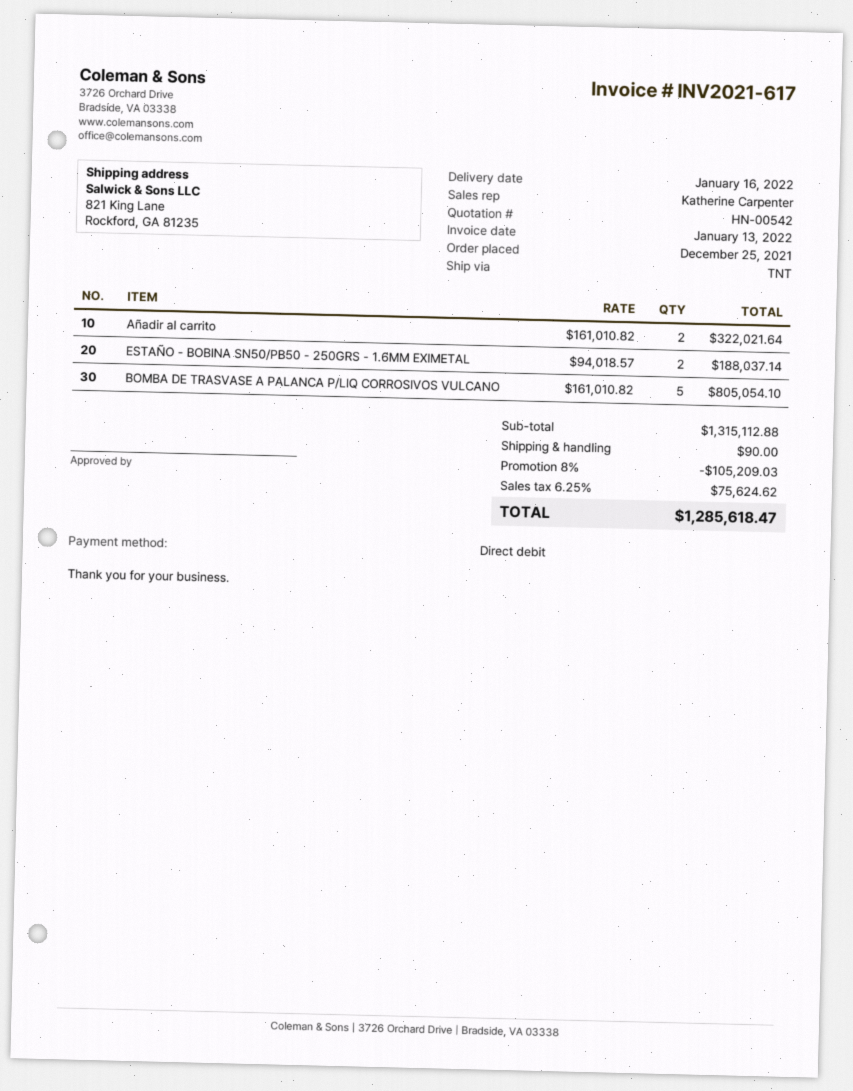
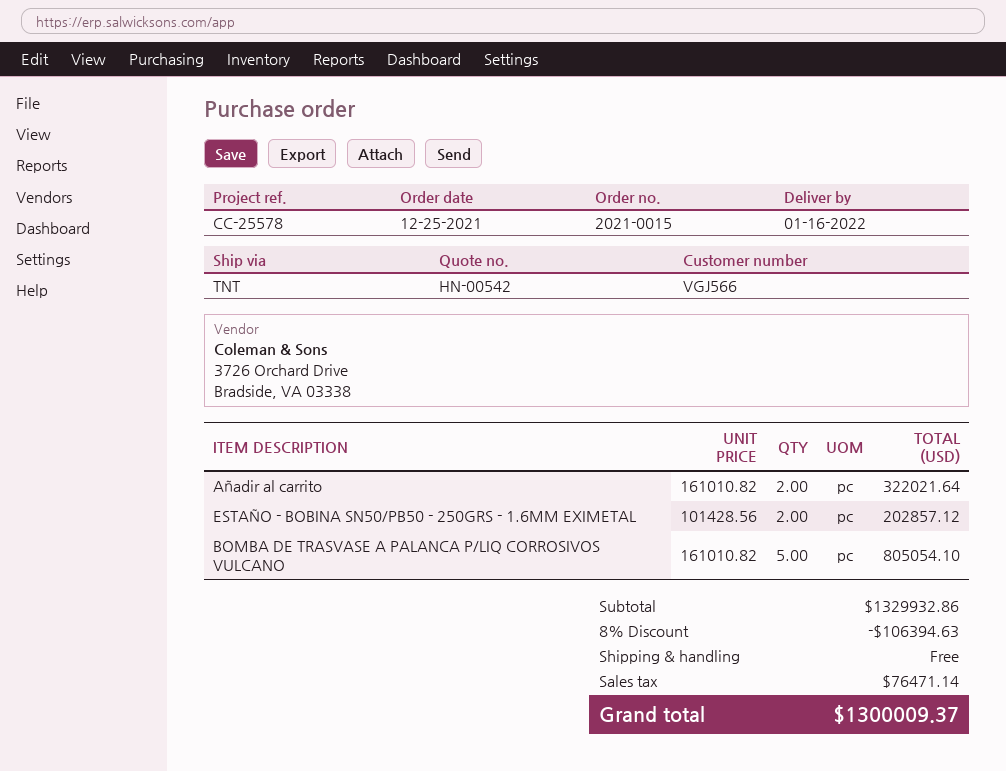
ESTAÑO - BOBINA SN50/PB50 - 250GRS - 1.6MM EXIMETAL: 2 x 94018.57 = 188037.14 -> 2 x 101428.56 = 202857.12
subtotal: 1315112.88 -> 1329932.86
discount: 8% = 105209.03 -> 8% = 106394.63
shipping: 90.00 -> 0.00
tax: 75624.62 -> 76471.14
total: 1285618.47 -> 1300009.37

